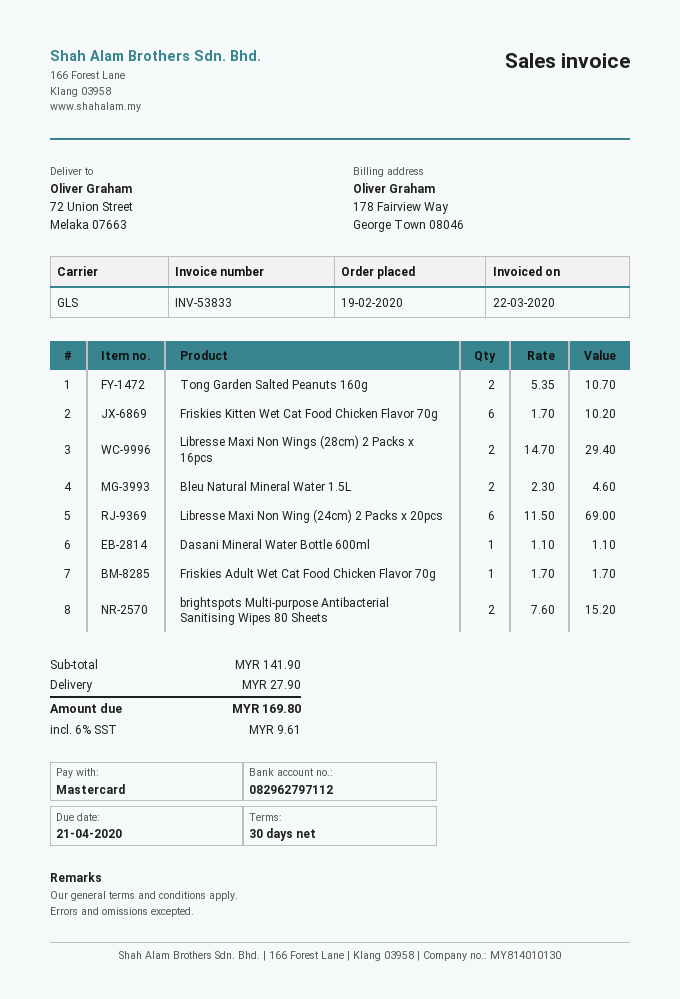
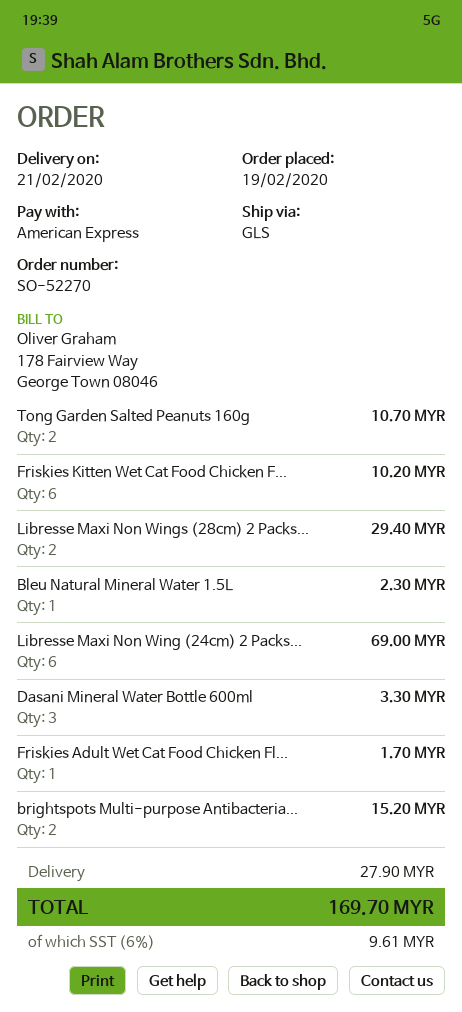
payment method: Mastercard -> American Express
Bleu Natural Mineral Water 1.5L: 2 for 4.60 -> 1 for 2.30
Dasani Mineral Water Bottle 600ml: 1 for 1.10 -> 3 for 3.30
total: 169.80 -> 169.70

